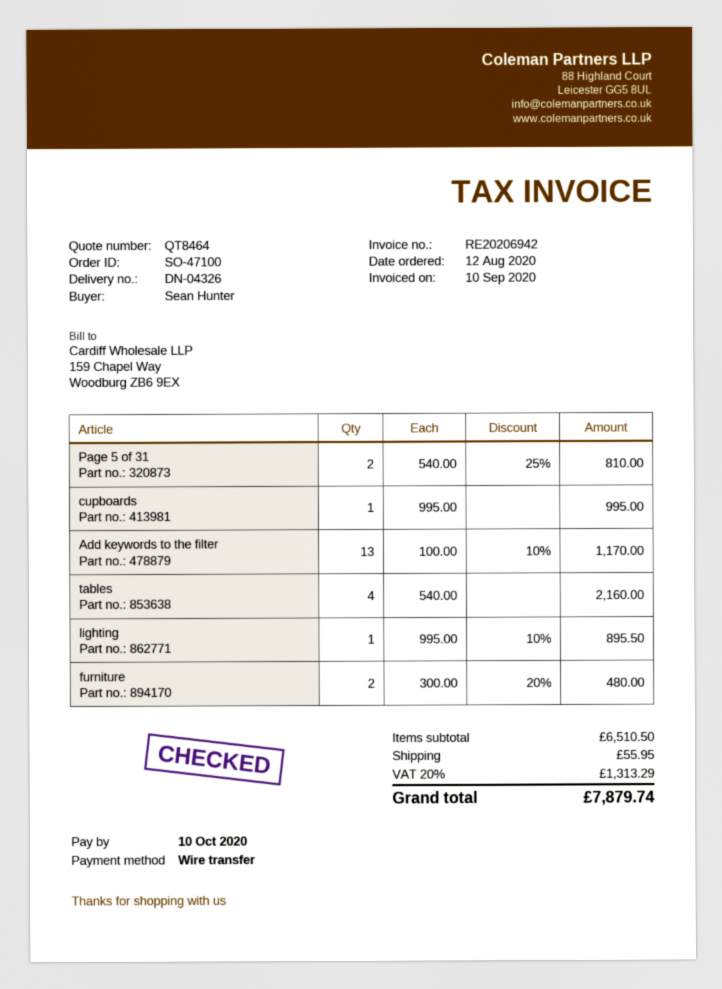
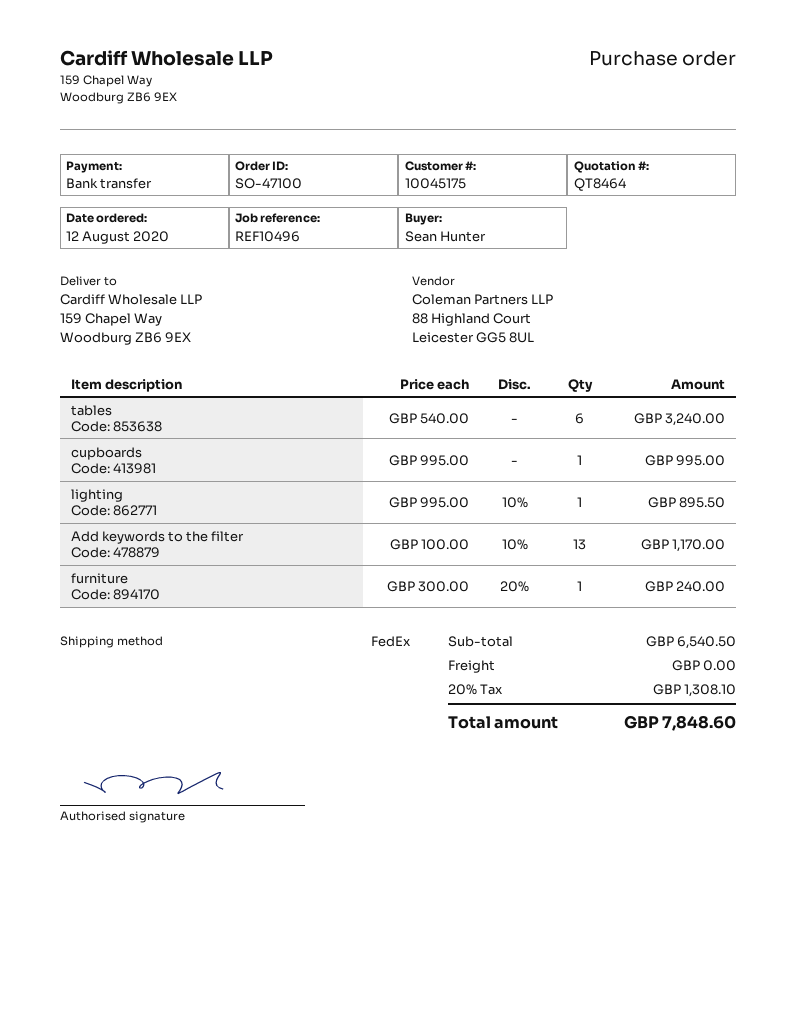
Page 5 of 31: 2 x 540.00 - 25% = 810.00 -> none
tables: 4 x 540.00 = 2160.00 -> 6 x 540.00 = 3240.00
furniture: 2 x 300.00 - 20% = 480.00 -> 1 x 300.00 - 20% = 240.00
subtotal: 6510.50 -> 6540.50
shipping: 55.95 -> 0.00
tax: 20% = 1313.29 -> 20% = 1308.10
total: 7879.74 -> 7848.60

